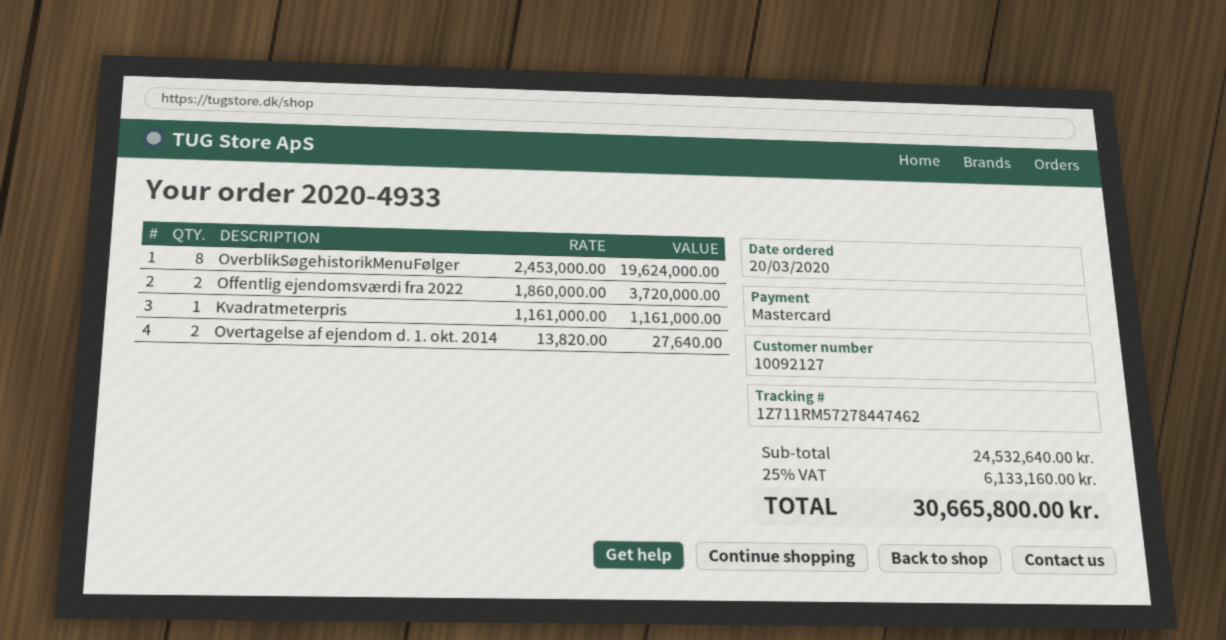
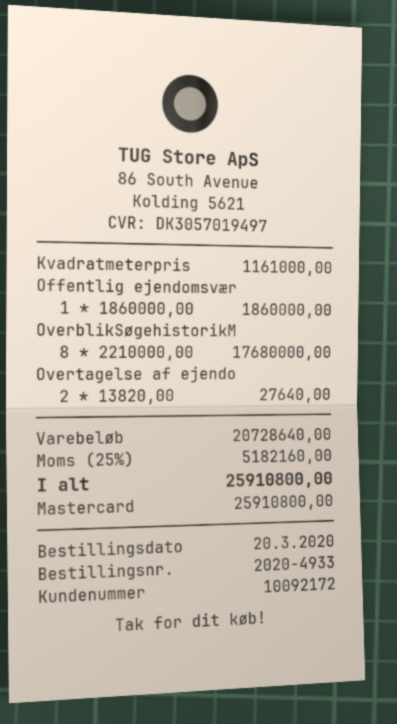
customer number: 10092127 -> 10092172
OverblikSøgehistorikMenuFølger: 8 x 2453000.00 = 19624000.00 -> 8 x 2210000.00 = 17680000.00
Offentlig ejendomsværdi fra 2022: 2 x 1860000.00 = 3720000.00 -> 1 x 1860000.00 = 1860000.00
subtotal: 24532640.00 -> 20728640.00
tax: 25% = 6133160.00 -> 25% = 5182160.00
total: 30665800.00 -> 25910800.00

